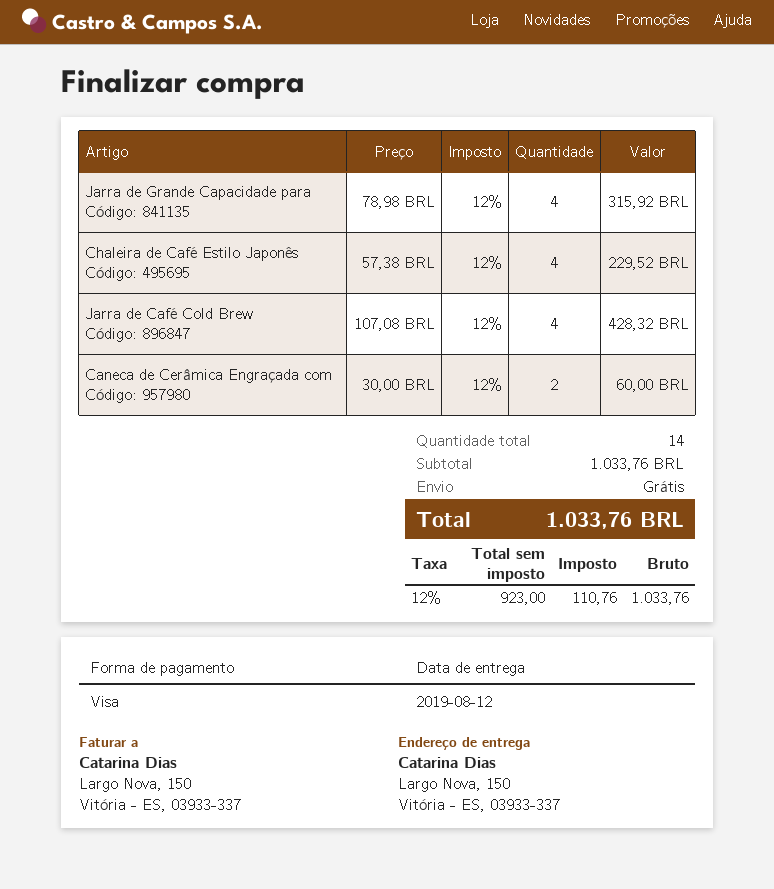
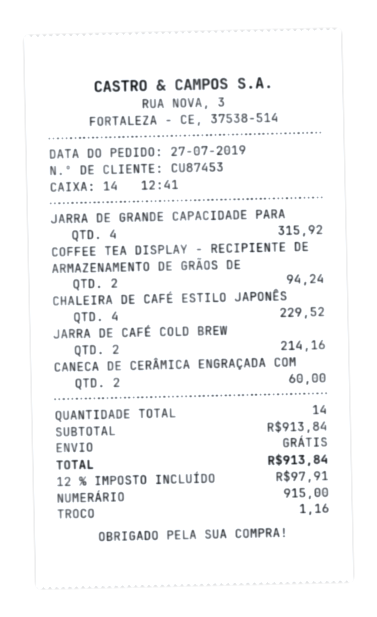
payment method: Visa -> cash
Jarra de Café Cold Brew: 4 for 428.32 -> 2 for 214.16
COFFEE TEA DISPLAY - RECIPIENTE DE ARMAZENAMENTO DE GRÃOS DE: none -> 2 for 94.24
subtotal: 1033.76 -> 913.84
tax: 12% = 110.76 -> 12% = 97.91
total: 1033.76 -> 913.84

